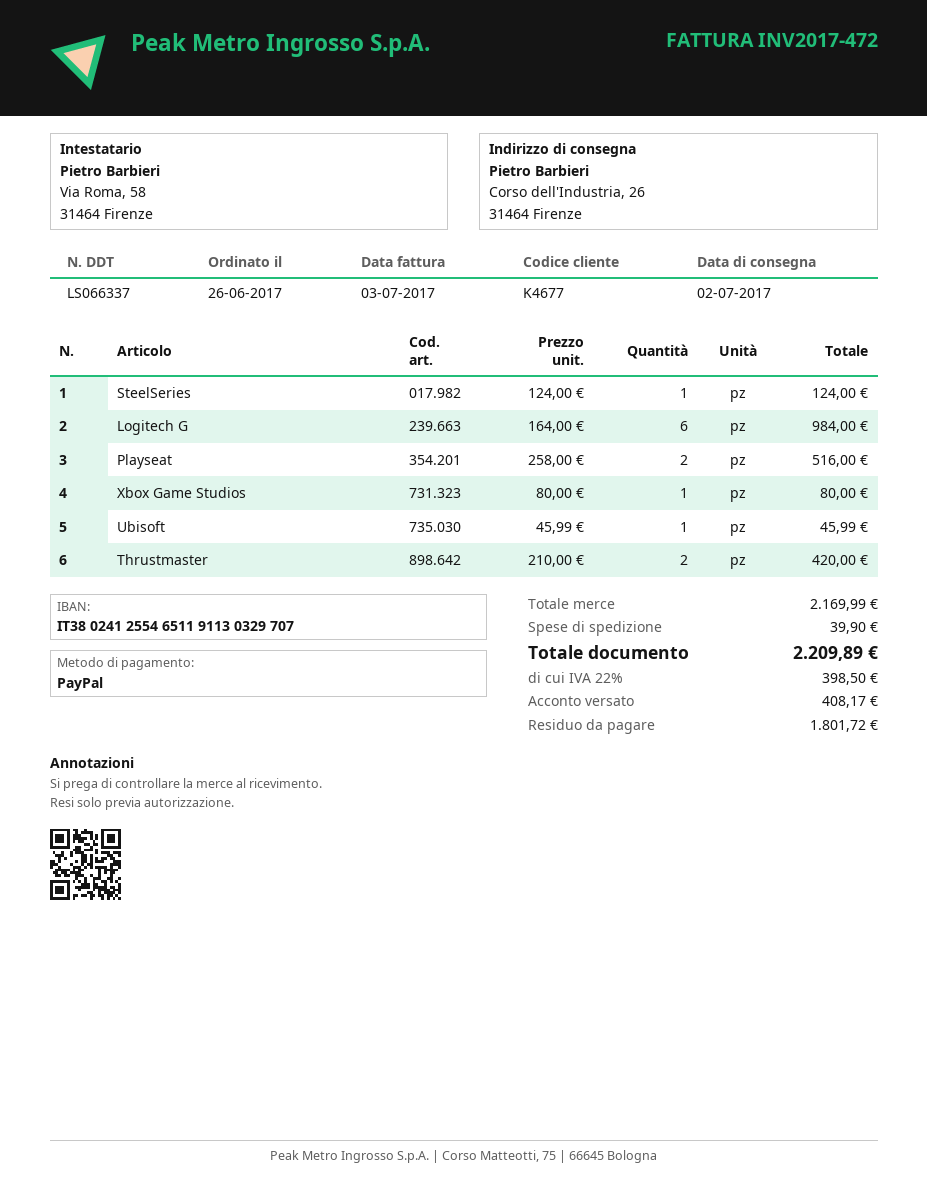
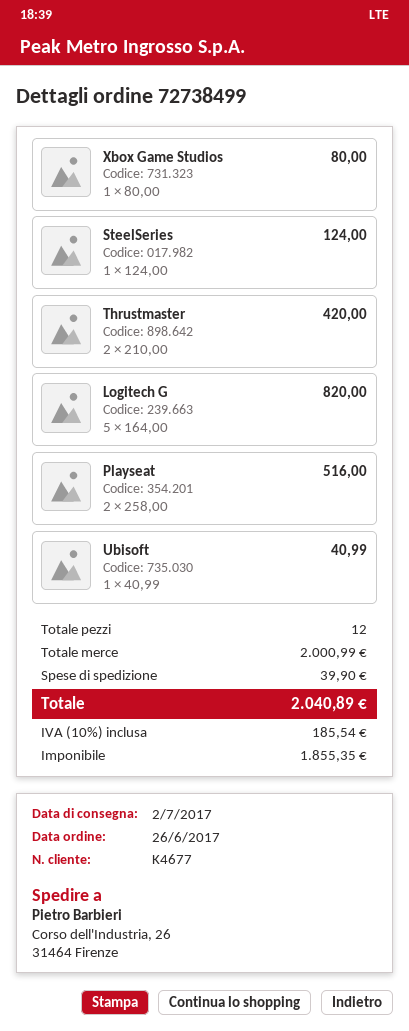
Logitech G: 6 x 164.00 = 984.00 -> 5 x 164.00 = 820.00
Ubisoft: 1 x 45.99 = 45.99 -> 1 x 40.99 = 40.99
subtotal: 2169.99 -> 2000.99
tax: 22% = 398.50 -> 10% = 185.54
total: 2209.89 -> 2040.89

